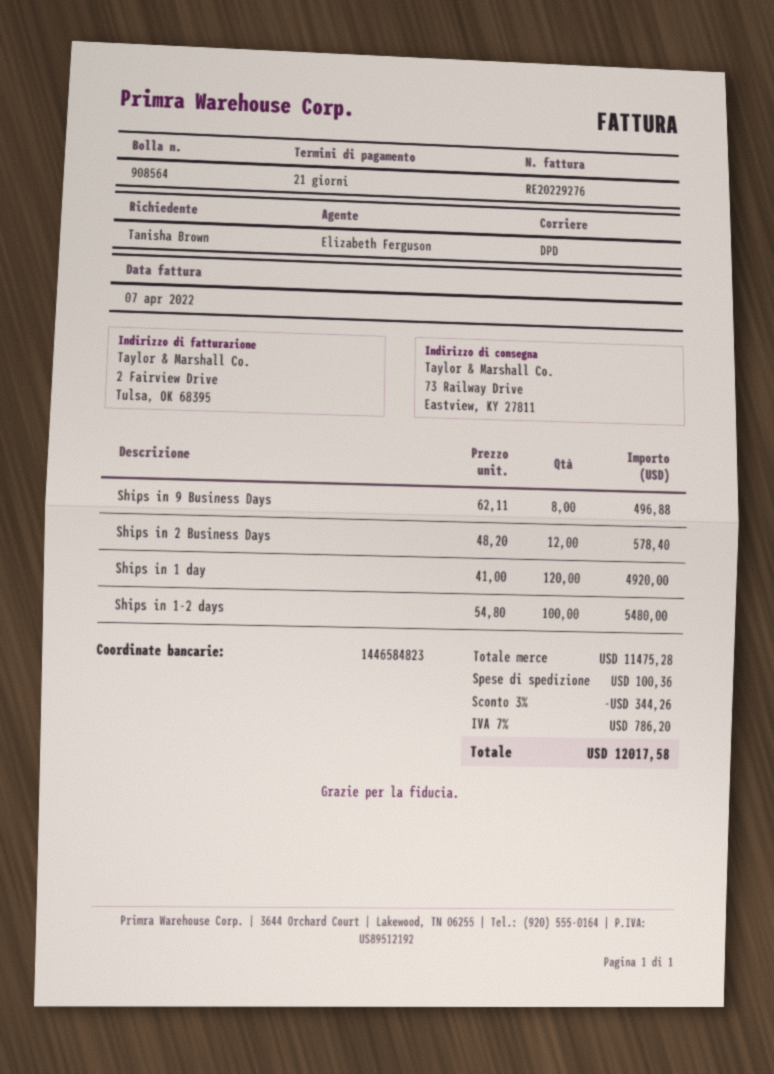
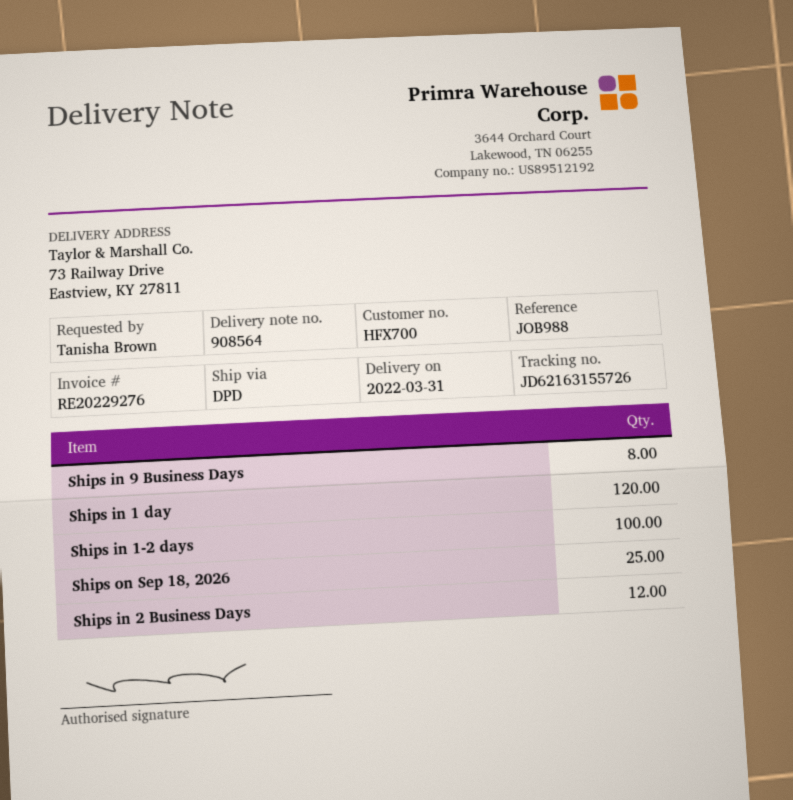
Ships on Sep 18, 2026: none -> 25

